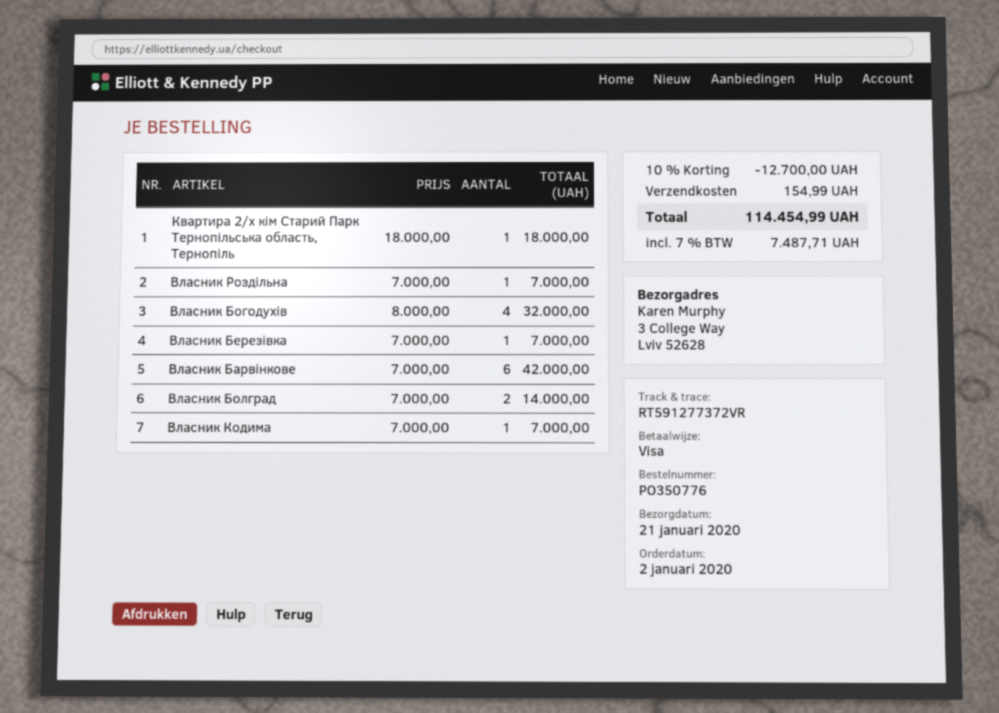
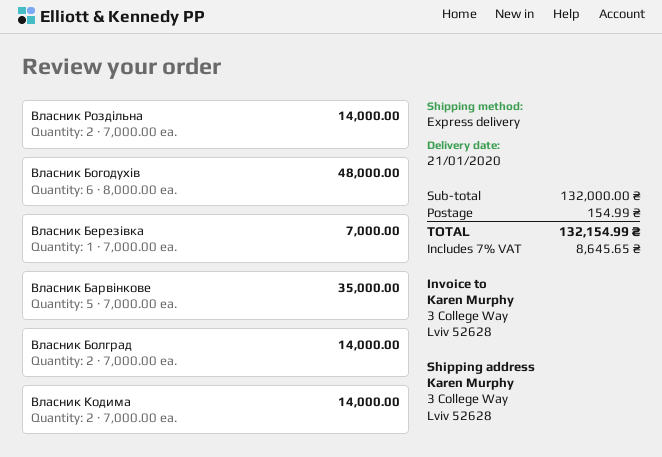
Квартира 2/х кім Старий Парк Тернопільська область, Тернопіль: 1 x 18000.00 = 18000.00 -> none
Власник Роздільна: 1 x 7000.00 = 7000.00 -> 2 x 7000.00 = 14000.00
Власник Богодухів: 4 x 8000.00 = 32000.00 -> 6 x 8000.00 = 48000.00
Власник Барвінкове: 6 x 7000.00 = 42000.00 -> 5 x 7000.00 = 35000.00
Власник Кодима: 1 x 7000.00 = 7000.00 -> 2 x 7000.00 = 14000.00
discount: 10% = 12700.00 -> none
tax: 7% = 7487.71 -> 7% = 8645.65
total: 114454.99 -> 132154.99

